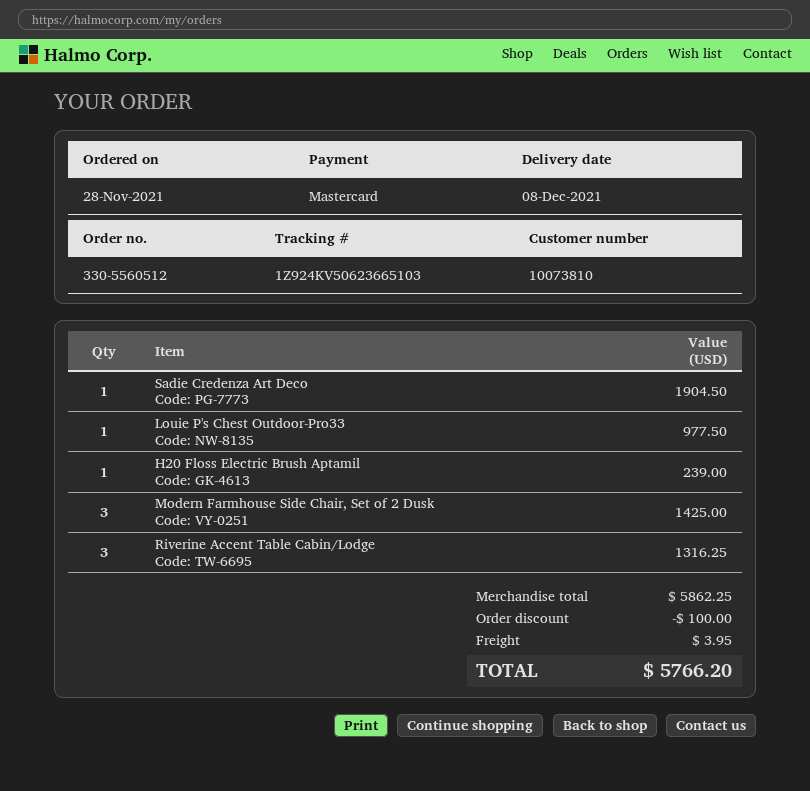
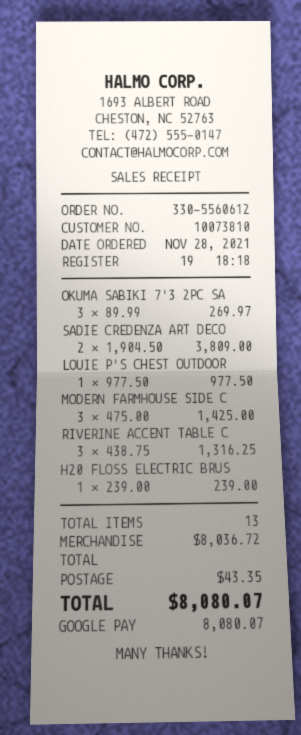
order number: 330-5560512 -> 330-5560612
payment method: Mastercard -> Google Pay
Sadie Credenza Art Deco: 1 for 1904.50 -> 2 for 3809.00
OKUMA SABIKI 7'3 2PC SA: none -> 3 for 269.97
subtotal: 5862.25 -> 8036.72
discount: 100.00 -> none
shipping: 3.95 -> 43.35
total: 5766.20 -> 8080.07

